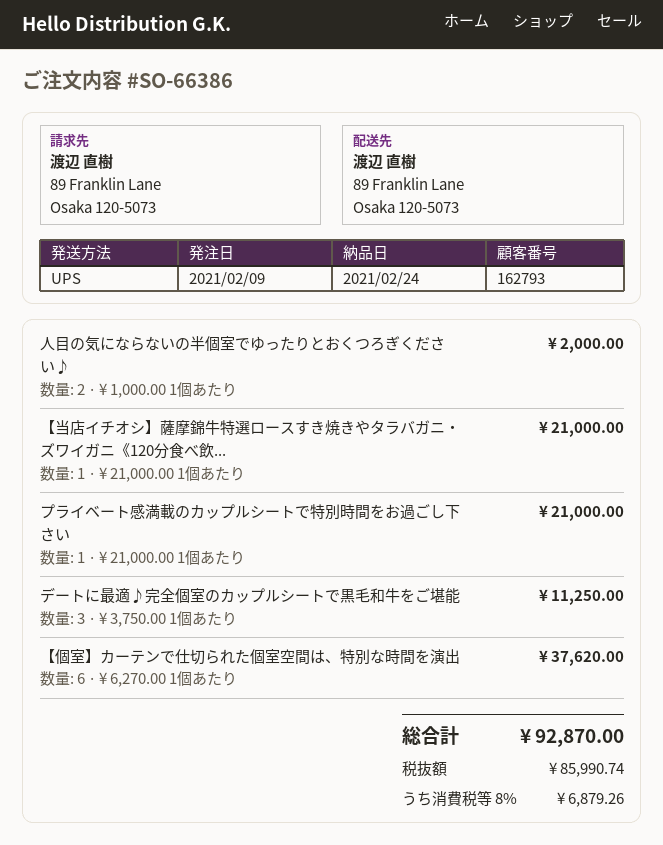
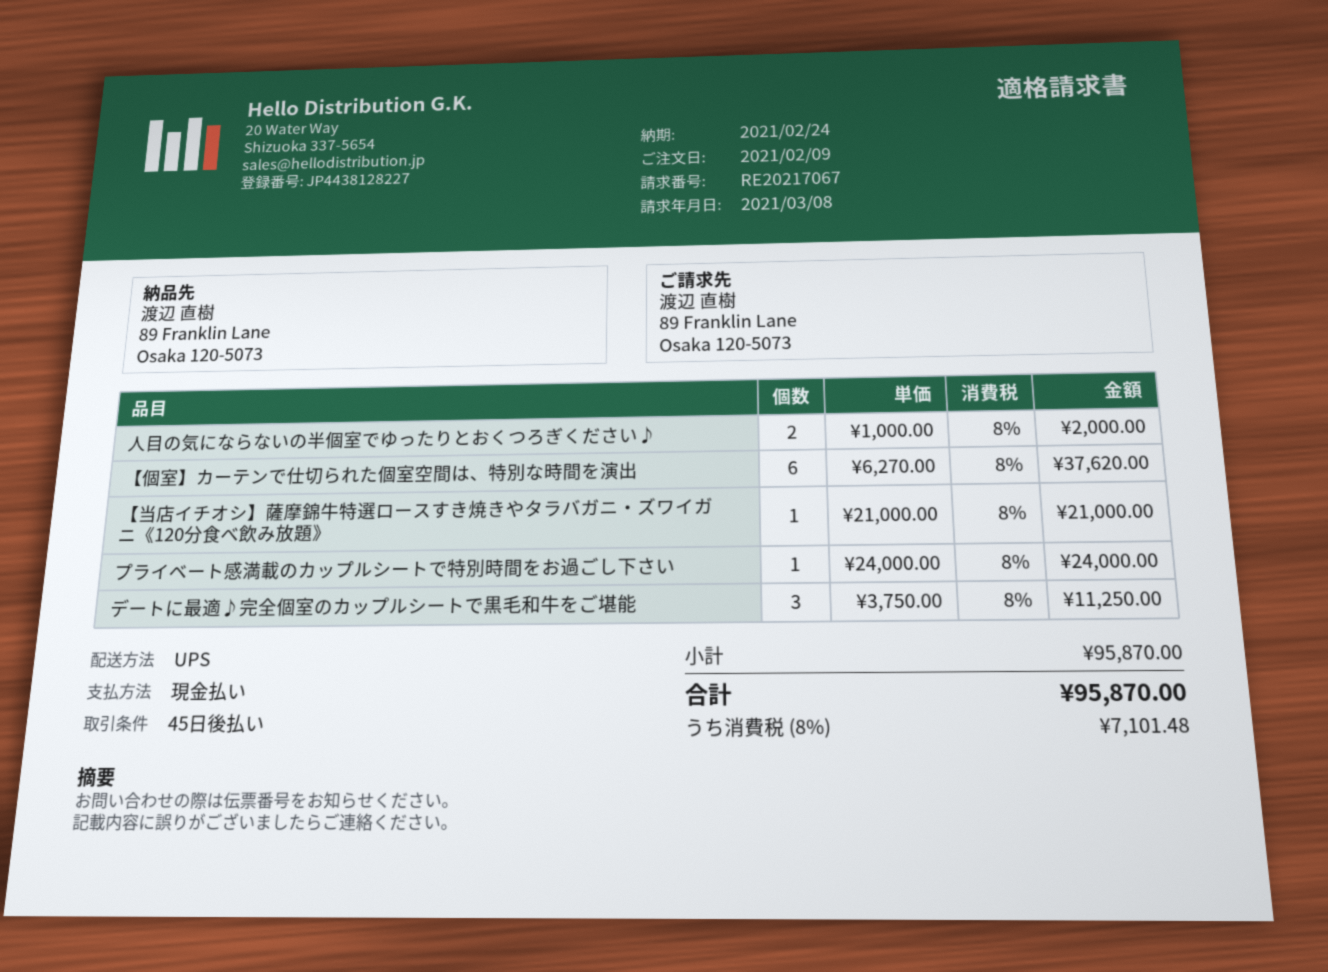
プライベート感満載のカップルシートで特別時間をお過ごし下さい: 1 x 21000.00 = 21000.00 -> 1 x 24000.00 = 24000.00
tax: 8% = 6879.26 -> 8% = 7101.48
total: 92870.00 -> 95870.00

